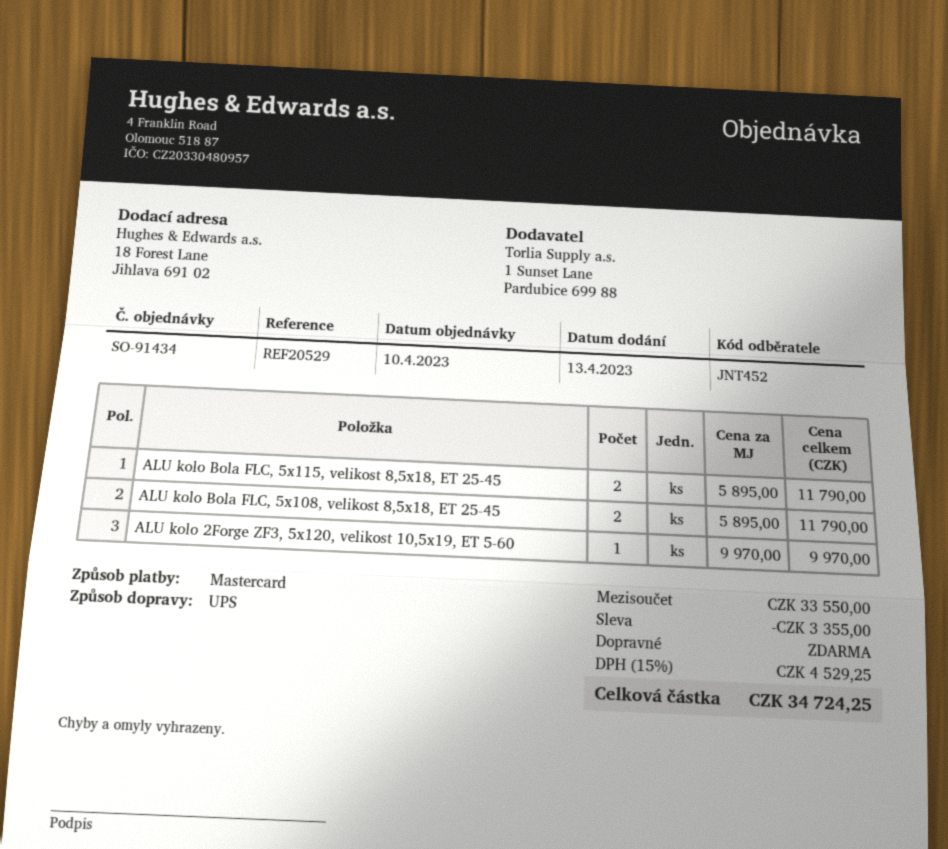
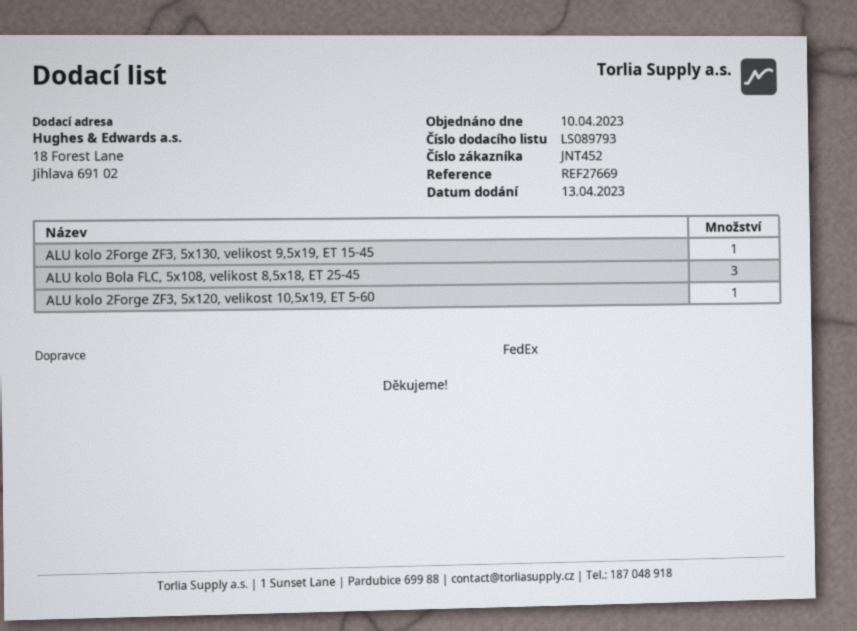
reference: REF20529 -> REF27669
shipping method: UPS -> FedEx
ALU kolo Bola FLC, 5x115, velikost 8,5x18, ET 25-45: 2 -> none
ALU kolo Bola FLC, 5x108, velikost 8,5x18, ET 25-45: 2 -> 3
ALU kolo 2Forge ZF3, 5x130, velikost 9,5x19, ET 15-45: none -> 1

